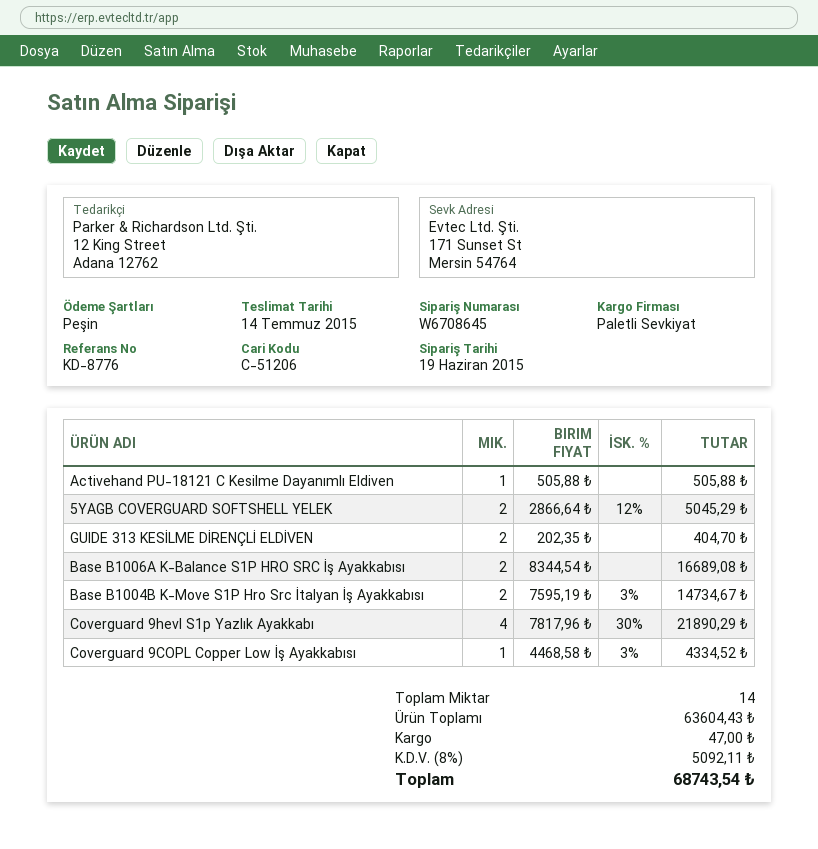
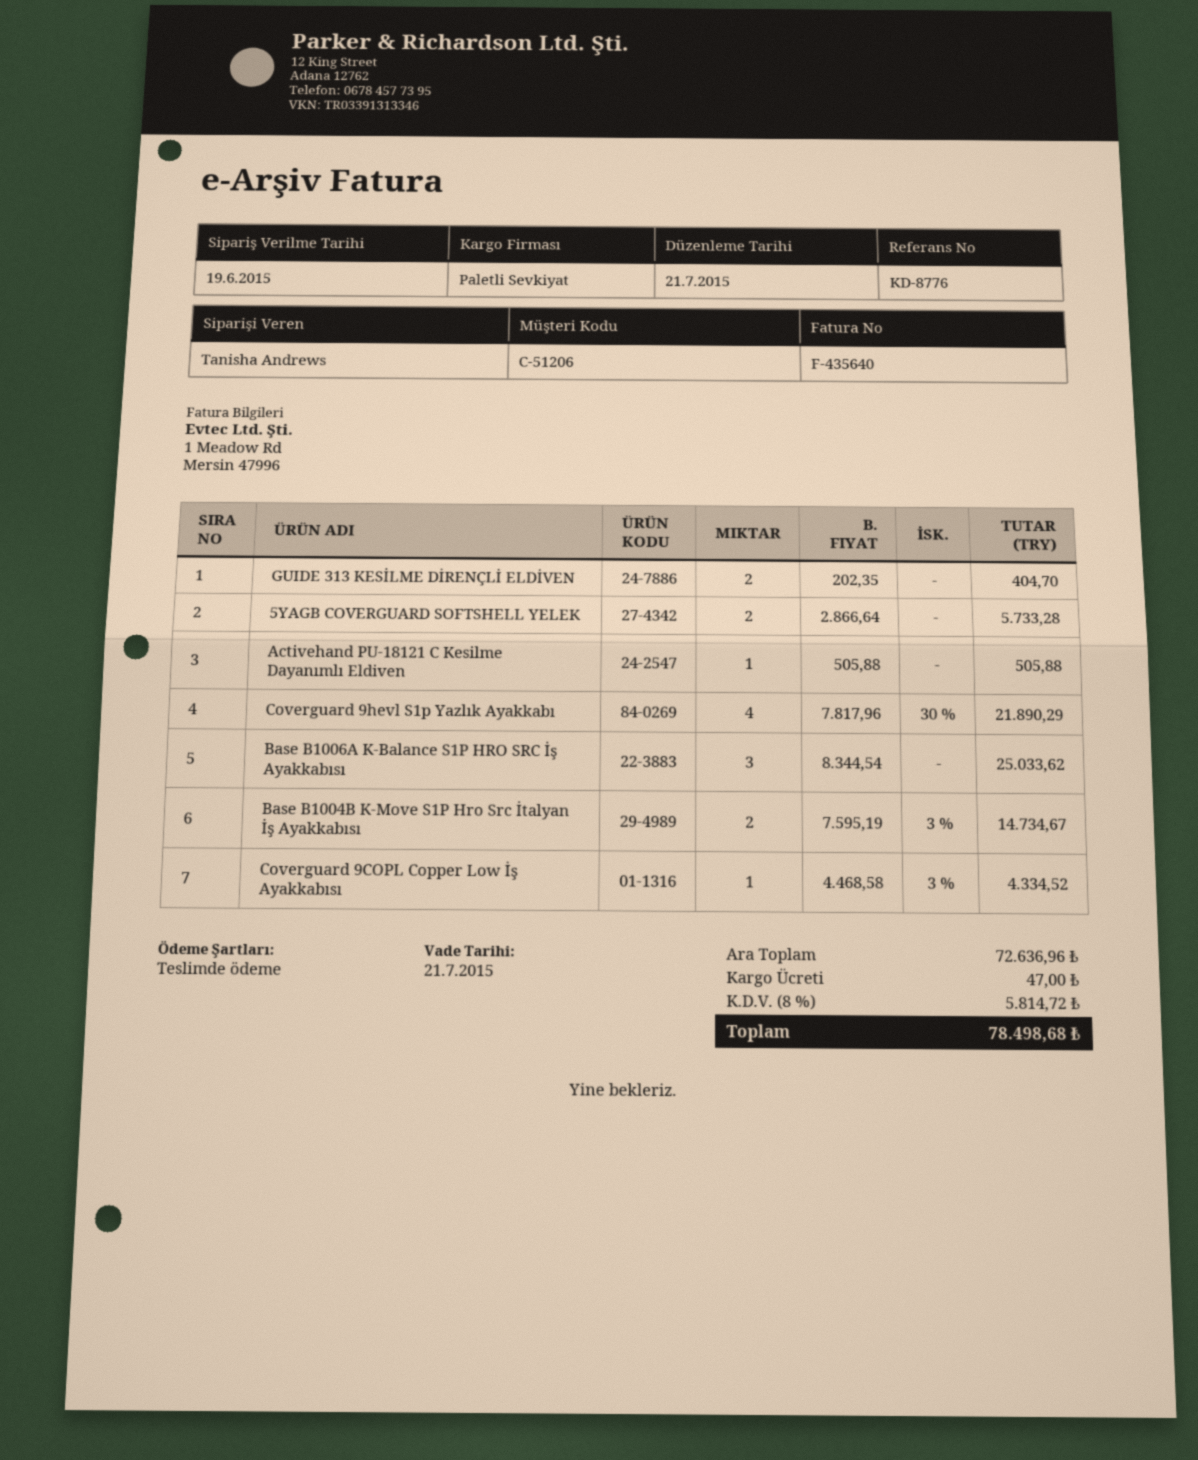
5YAGB COVERGUARD SOFTSHELL YELEK: 2 x 2866.64 - 12% = 5045.29 -> 2 x 2866.64 = 5733.28
Base B1006A K-Balance S1P HRO SRC İş Ayakkabısı: 2 x 8344.54 = 16689.08 -> 3 x 8344.54 = 25033.62
subtotal: 63604.43 -> 72636.96
tax: 8% = 5092.11 -> 8% = 5814.72
total: 68743.54 -> 78498.68

